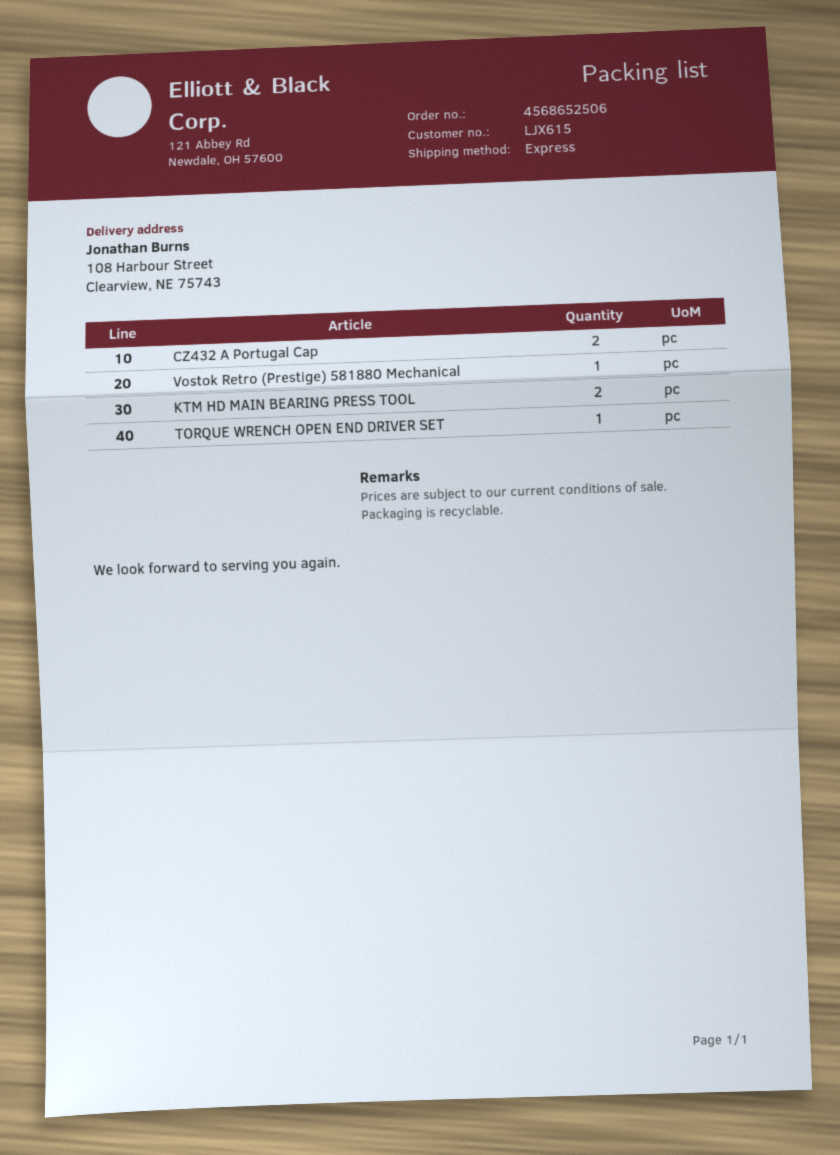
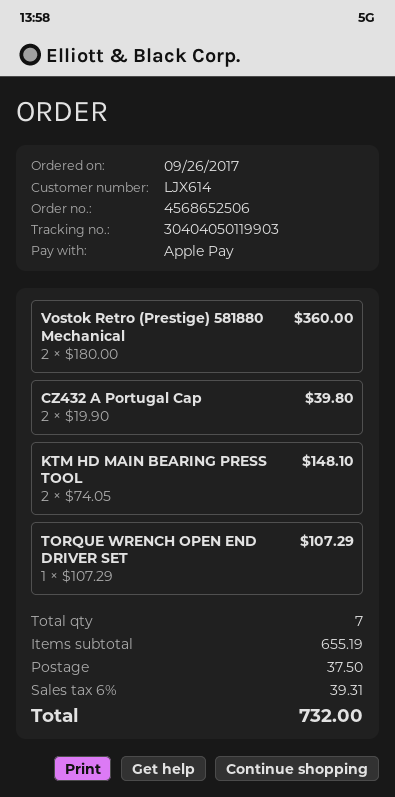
customer number: LJX615 -> LJX614
Vostok Retro (Prestige) 581880 Mechanical: 1 -> 2

